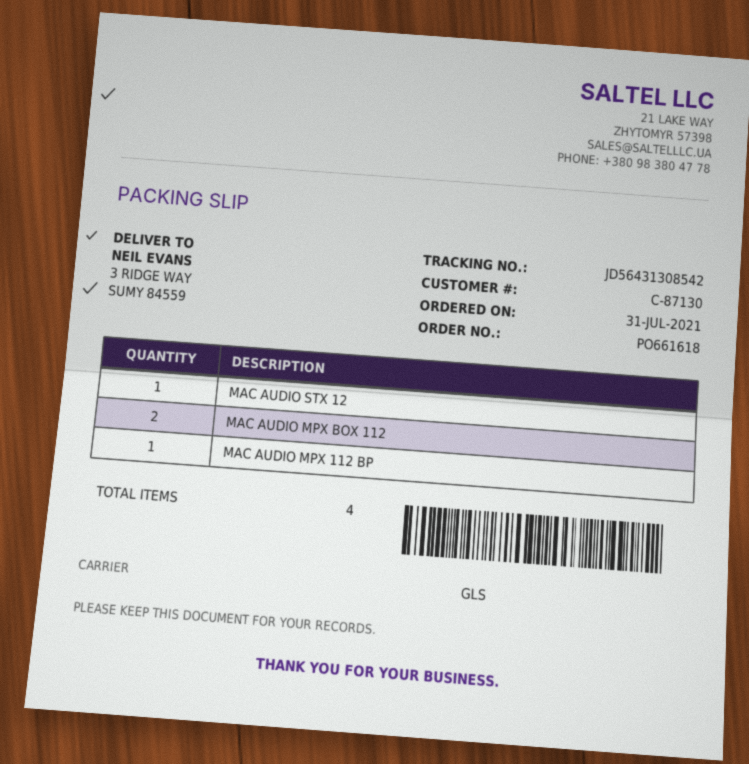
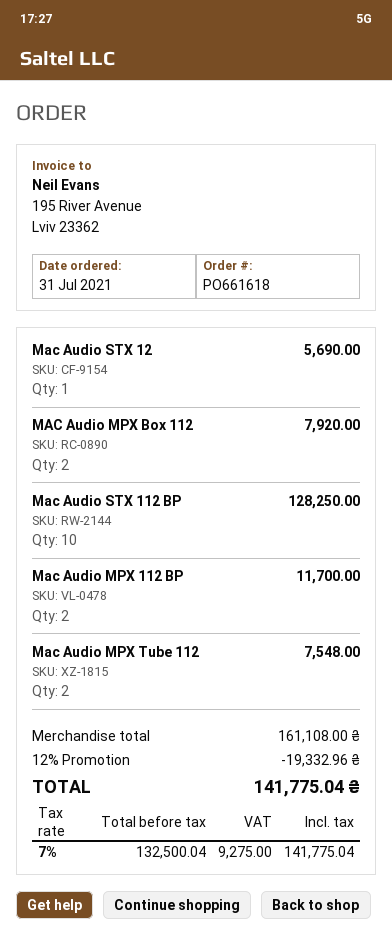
MAC AUDIO MPX 112 BP: 1 -> 2
Mac Audio STX 112 BP: none -> 10
Mac Audio MPX Tube 112: none -> 2

